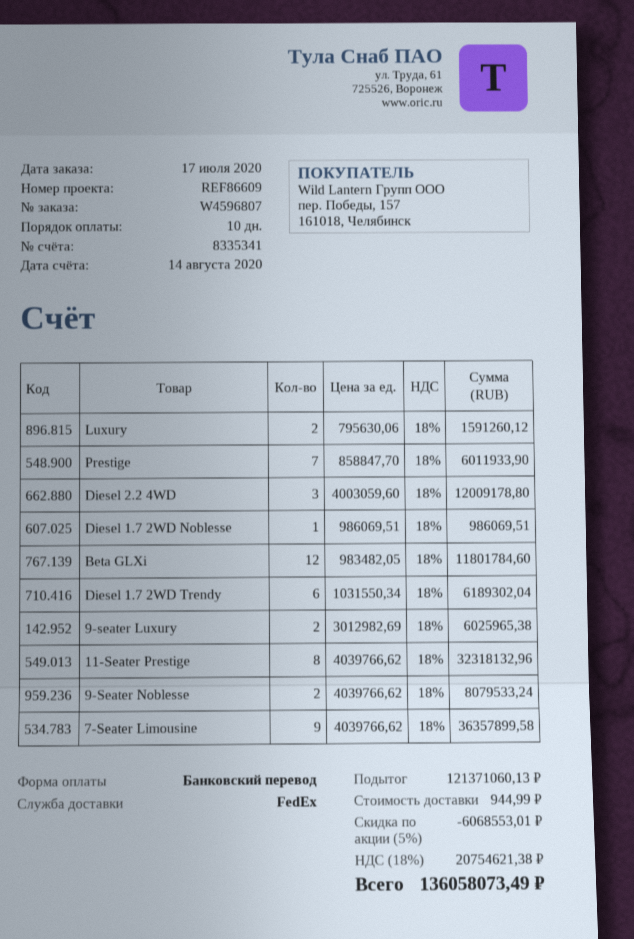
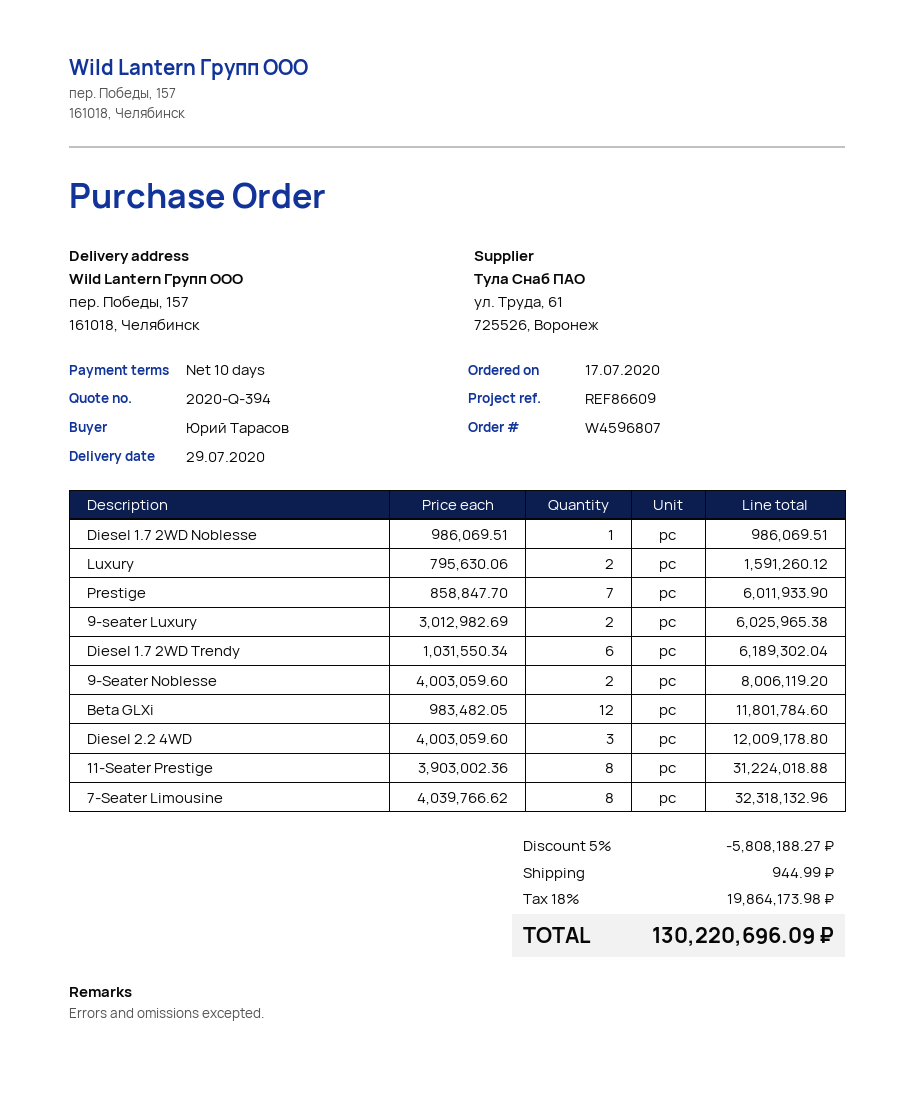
11-Seater Prestige: 8 x 4039766.62 = 32318132.96 -> 8 x 3903002.36 = 31224018.88
9-Seater Noblesse: 2 x 4039766.62 = 8079533.24 -> 2 x 4003059.60 = 8006119.20
7-Seater Limousine: 9 x 4039766.62 = 36357899.58 -> 8 x 4039766.62 = 32318132.96
discount: 5% = 6068553.01 -> 5% = 5808188.27
tax: 18% = 20754621.38 -> 18% = 19864173.98
total: 136058073.49 -> 130220696.09

